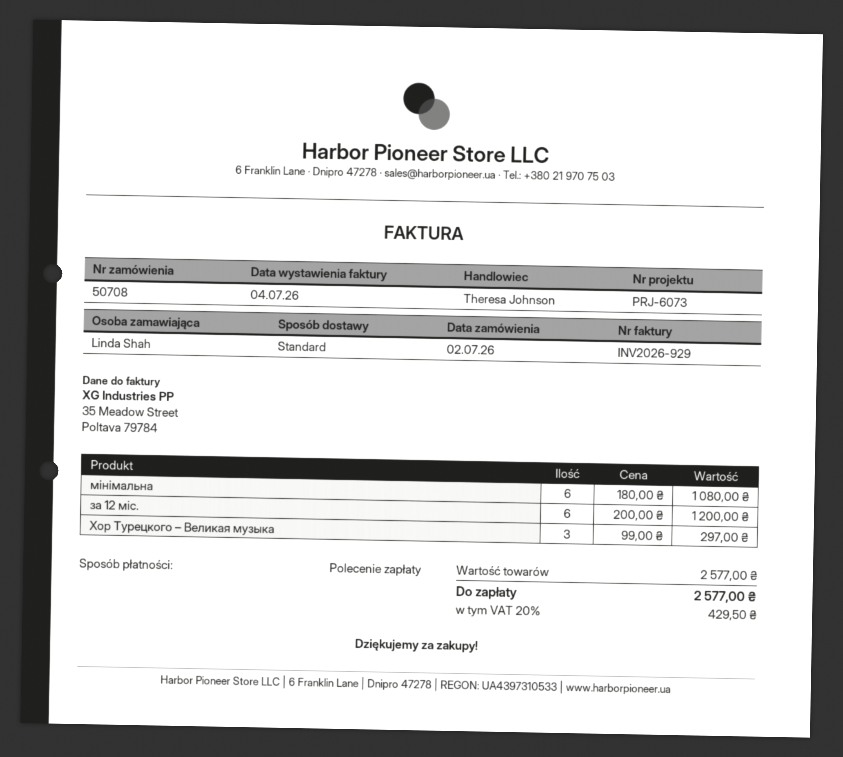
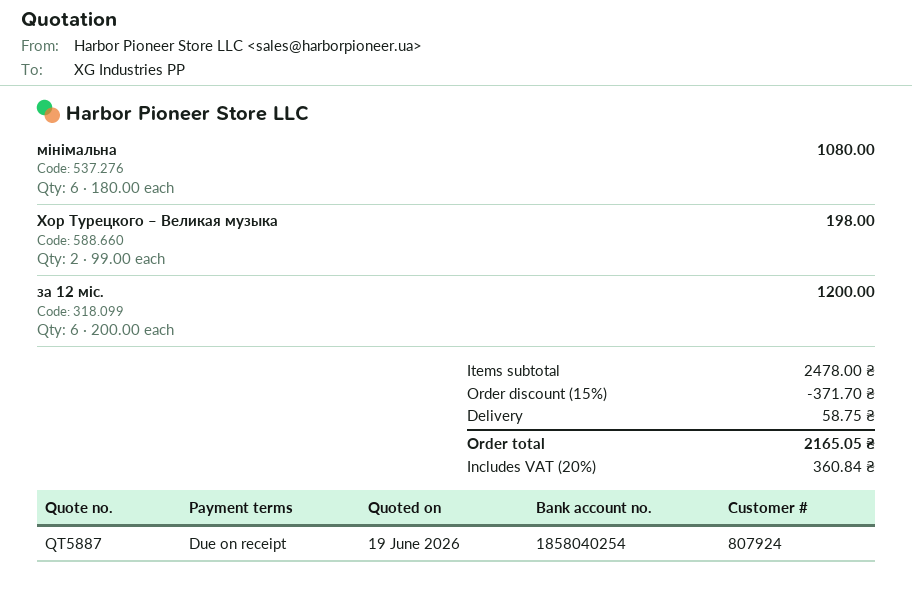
Хор Турецкого – Великая музыка: 3 x 99.00 = 297.00 -> 2 x 99.00 = 198.00
subtotal: 2577.00 -> 2478.00
discount: none -> 15% = 371.70
shipping: none -> 58.75
tax: 20% = 429.50 -> 20% = 360.84
total: 2577.00 -> 2165.05

